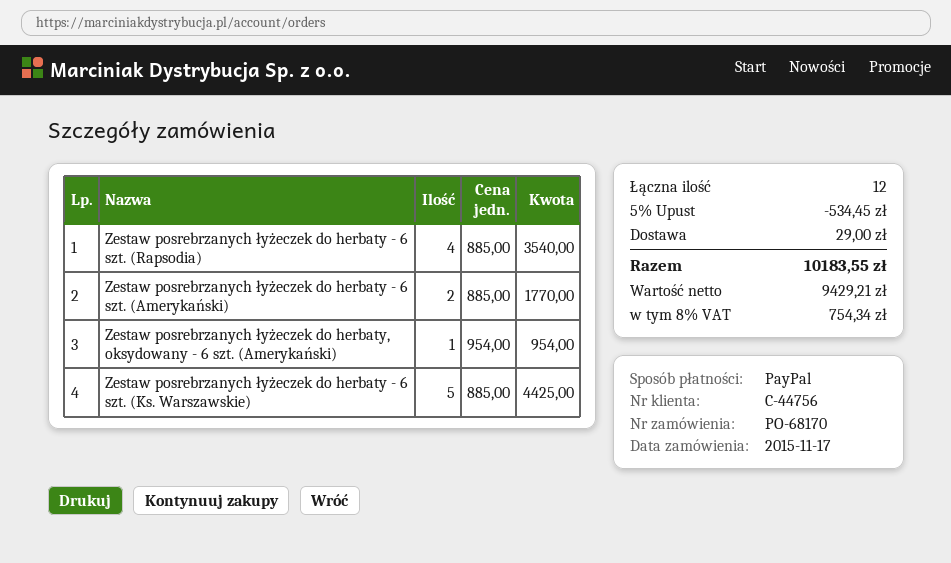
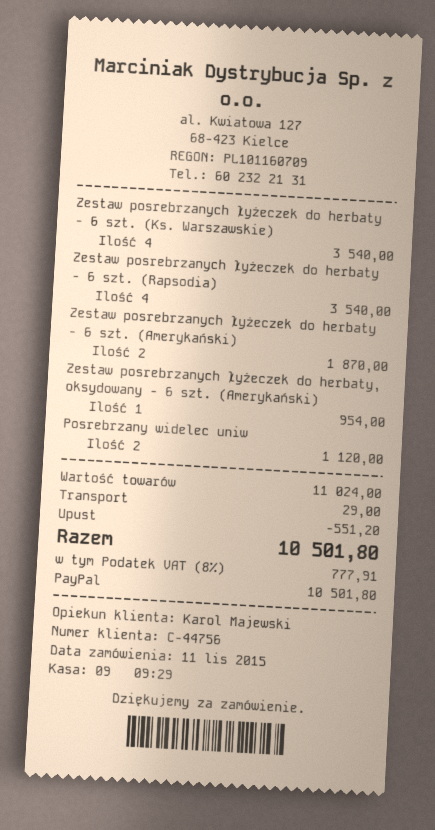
order date: 2015-11-17 -> 2015-11-11
Zestaw posrebrzanych łyżeczek do herbaty - 6 szt. (Amerykański): 2 for 1770.00 -> 2 for 1870.00
Zestaw posrebrzanych łyżeczek do herbaty - 6 szt. (Ks. Warszawskie): 5 for 4425.00 -> 4 for 3540.00
Posrebrzany widelec uniw: none -> 2 for 1120.00
discount: 534.45 -> 551.20
tax: 8% = 754.34 -> 8% = 777.91
total: 10183.55 -> 10501.80

